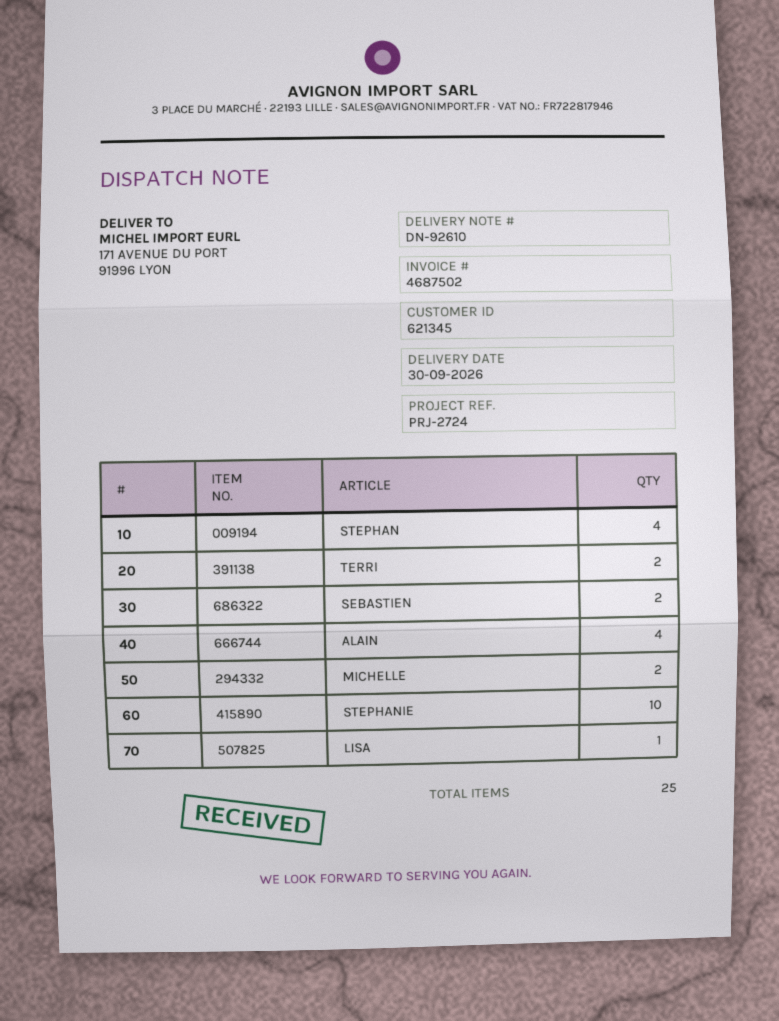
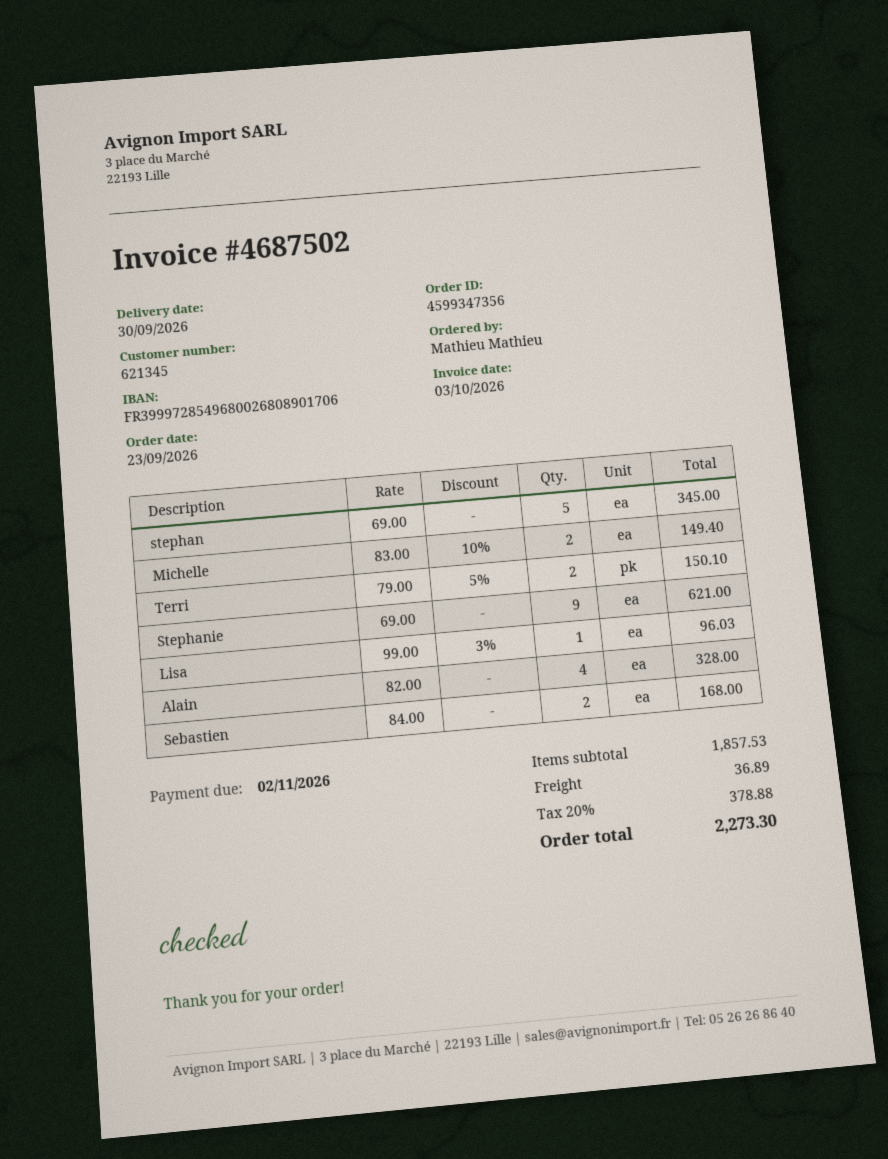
STEPHAN: 4 -> 5
STEPHANIE: 10 -> 9

